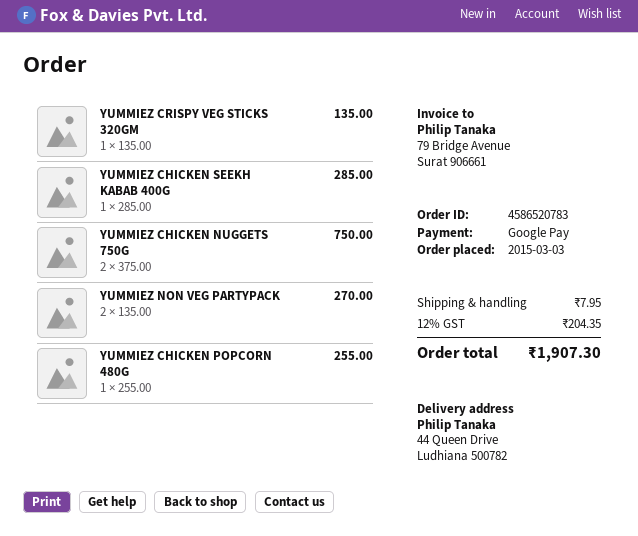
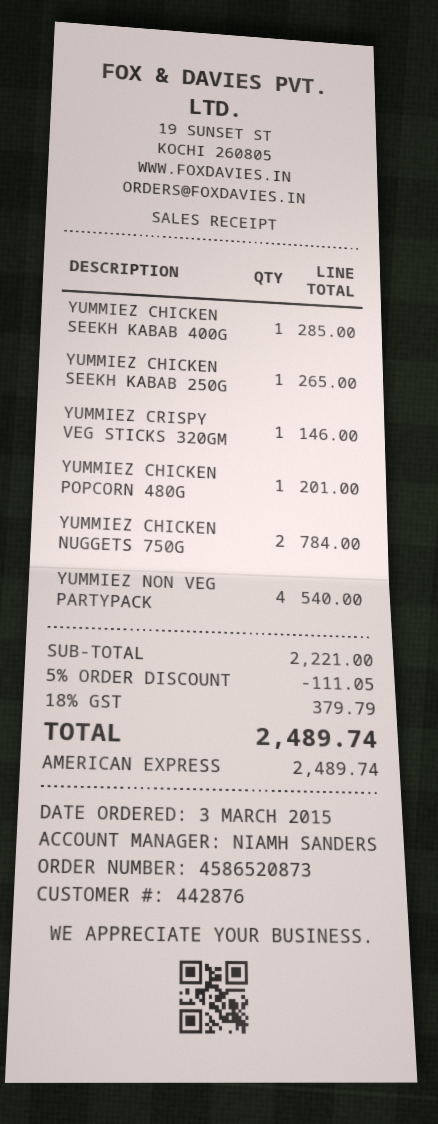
order number: 4586520783 -> 4586520873
payment method: Google Pay -> American Express
YUMMIEZ CRISPY VEG STICKS 320GM: 1 for 135.00 -> 1 for 146.00
YUMMIEZ CHICKEN NUGGETS 750G: 2 for 750.00 -> 2 for 784.00
YUMMIEZ NON VEG PARTYPACK: 2 for 270.00 -> 4 for 540.00
YUMMIEZ CHICKEN POPCORN 480G: 1 for 255.00 -> 1 for 201.00
YUMMIEZ CHICKEN SEEKH KABAB 250G: none -> 1 for 265.00
discount: none -> 5% = 111.05
shipping: 7.95 -> none
tax: 12% = 204.35 -> 18% = 379.79
total: 1907.30 -> 2489.74

